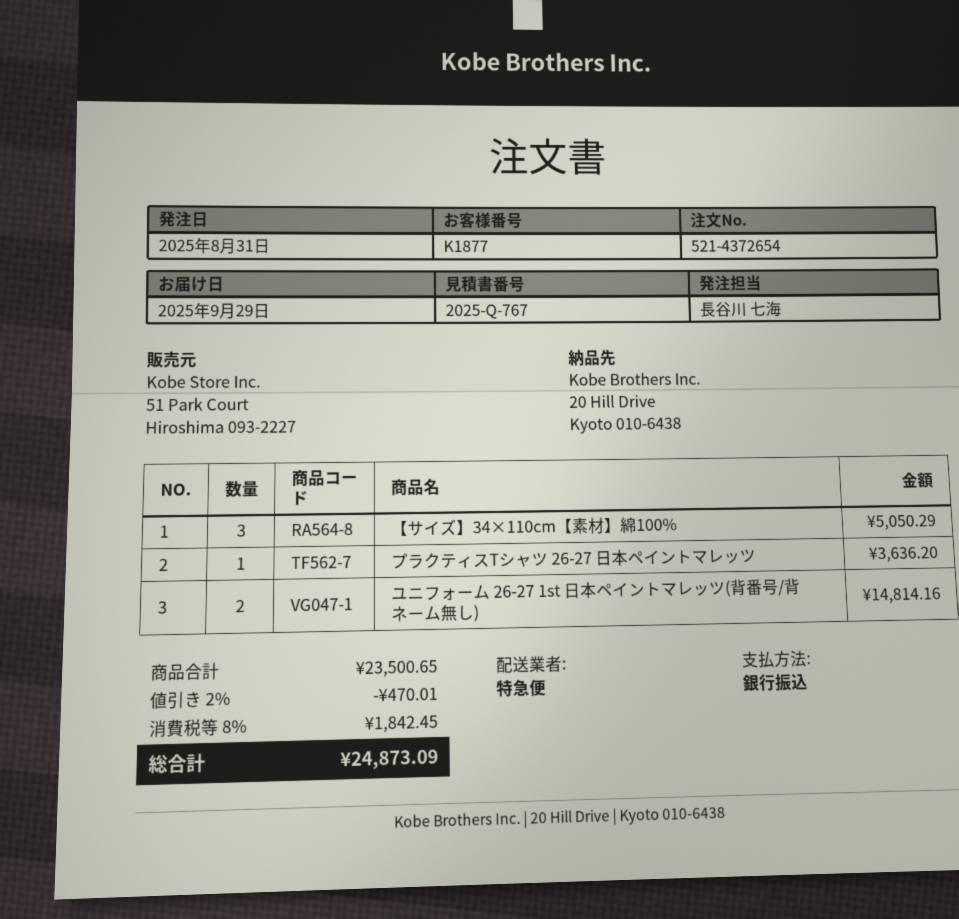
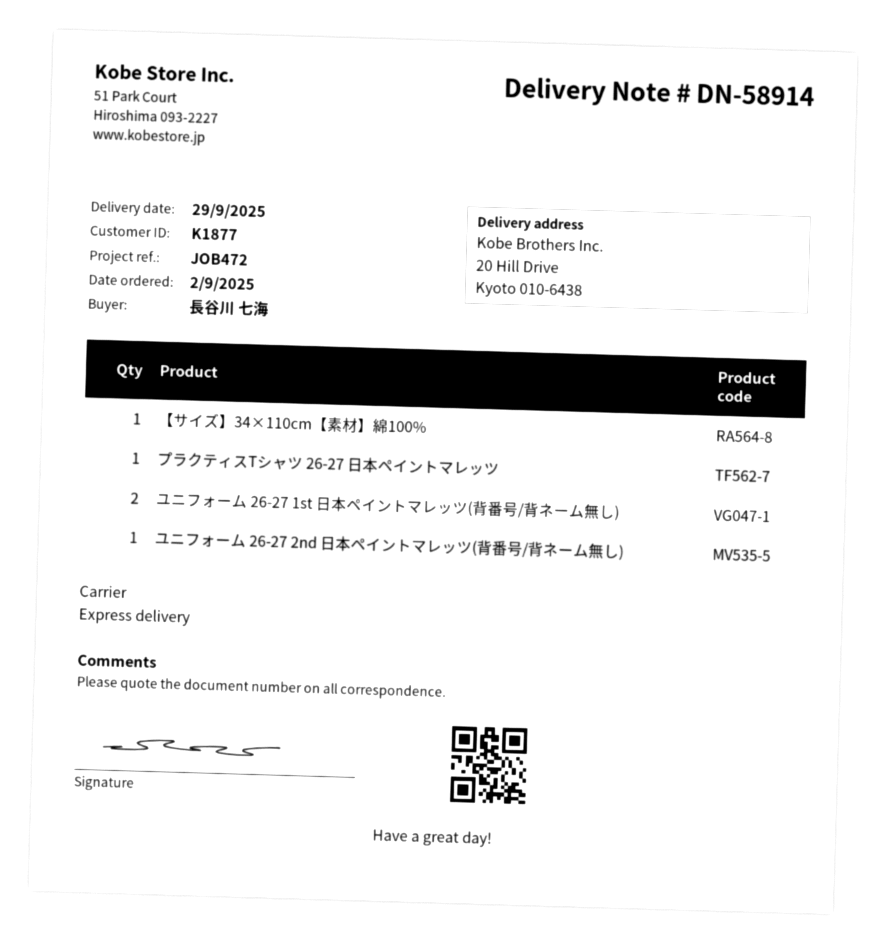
order date: 2025-08-31 -> 2025-09-02
【サイズ】34×110cm【素材】綿100%: 3 -> 1
ユニフォーム 26-27 2nd 日本ペイントマレッツ(背番号/背ネーム無し): none -> 1

